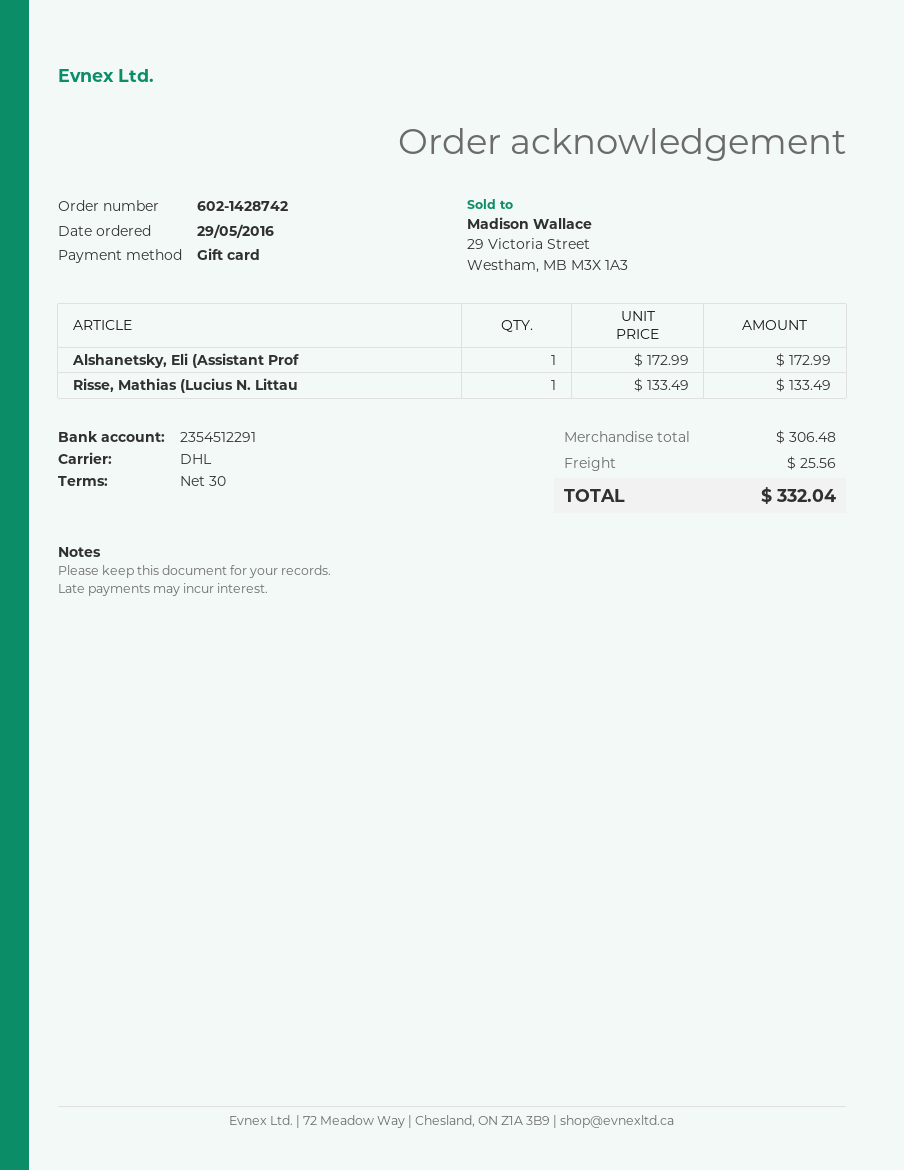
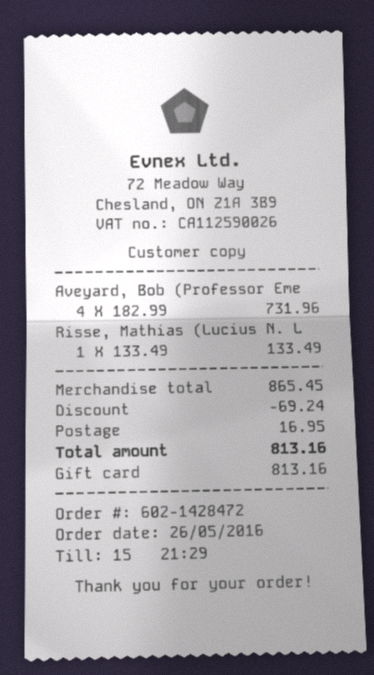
order number: 602-1428742 -> 602-1428472
order date: 2016-05-29 -> 2016-05-26
Alshanetsky, Eli (Assistant Prof: 1 x 172.99 = 172.99 -> none
Aveyard, Bob (Professor Eme: none -> 4 x 182.99 = 731.96
subtotal: 306.48 -> 865.45
discount: none -> 69.24
shipping: 25.56 -> 16.95
total: 332.04 -> 813.16

